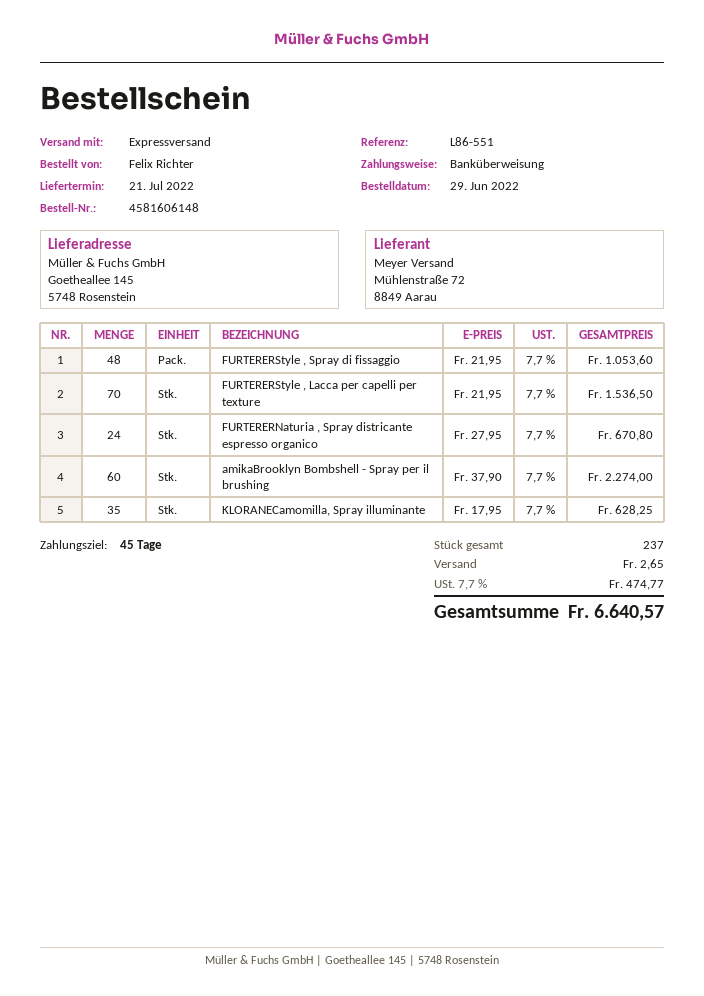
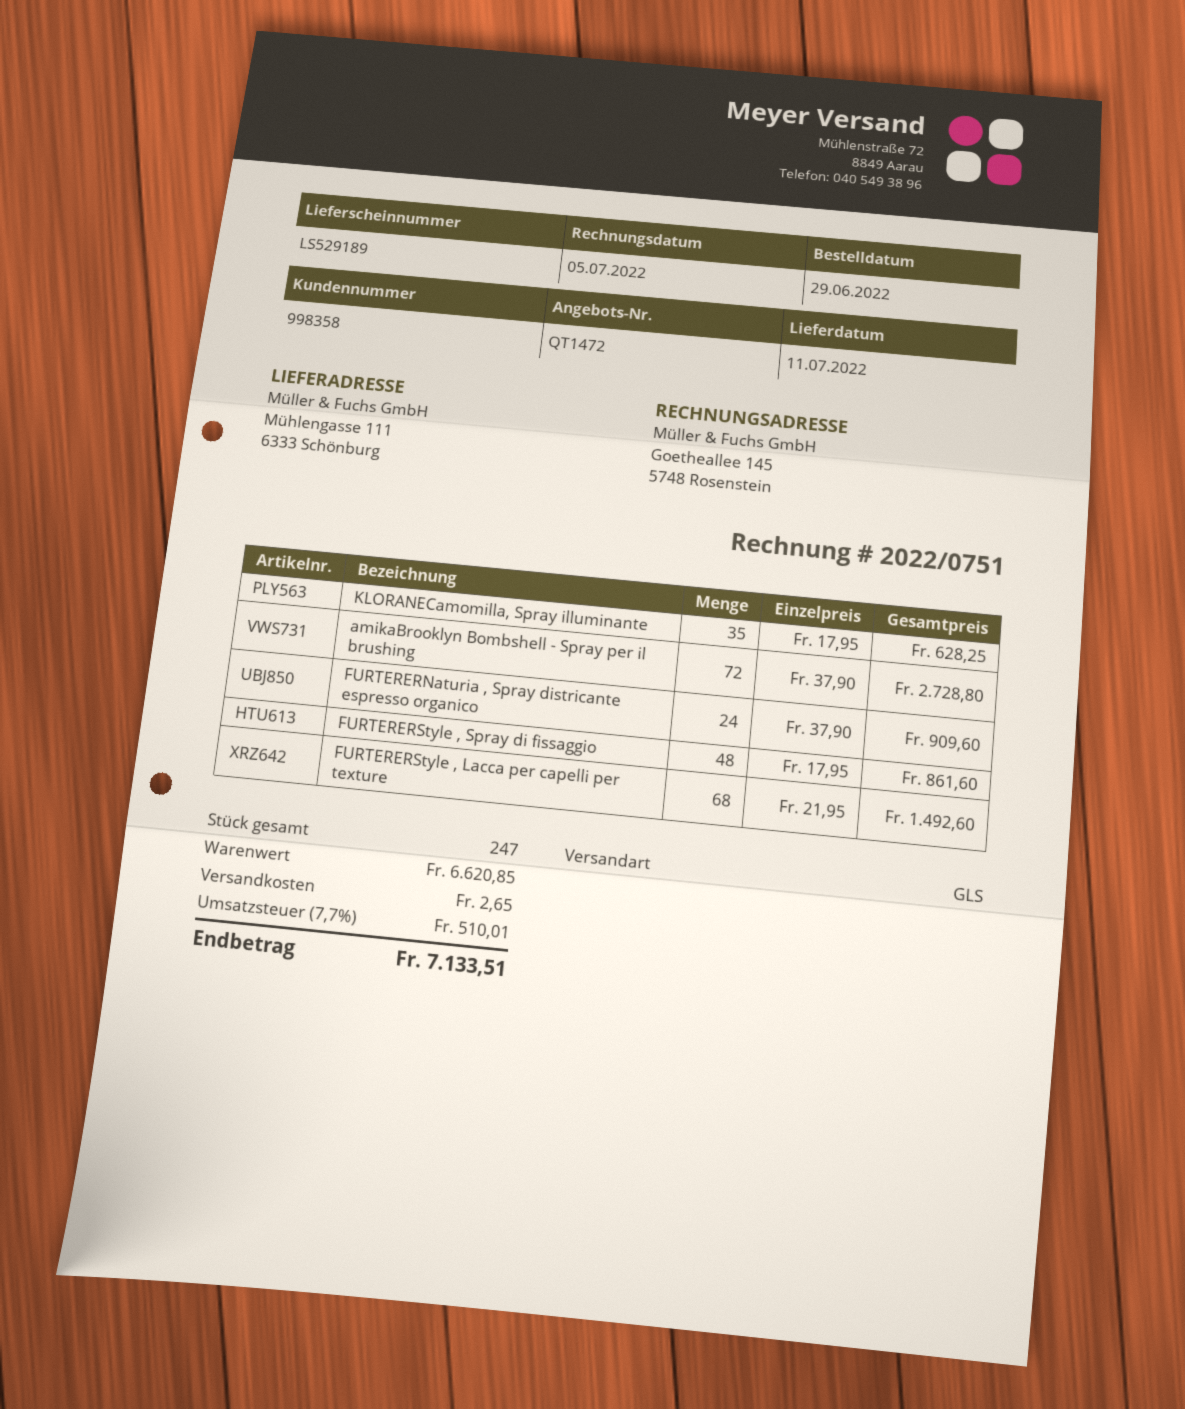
delivery date: 2022-07-21 -> 2022-07-11
shipping method: express -> GLS
ship to: Goetheallee 145, 5748 Rosenstein -> Mühlengasse 111, 6333 Schönburg
FURTERERStyle , Spray di fissaggio: 48 x 21.95 = 1053.60 -> 48 x 17.95 = 861.60
FURTERERStyle , Lacca per capelli per texture: 70 x 21.95 = 1536.50 -> 68 x 21.95 = 1492.60
FURTERERNaturia , Spray districante espresso organico: 24 x 27.95 = 670.80 -> 24 x 37.90 = 909.60
amikaBrooklyn Bombshell - Spray per il brushing: 60 x 37.90 = 2274.00 -> 72 x 37.90 = 2728.80
total quantity: 237 -> 247
tax: 7.7% = 474.77 -> 7.7% = 510.01
total: 6640.57 -> 7133.51

